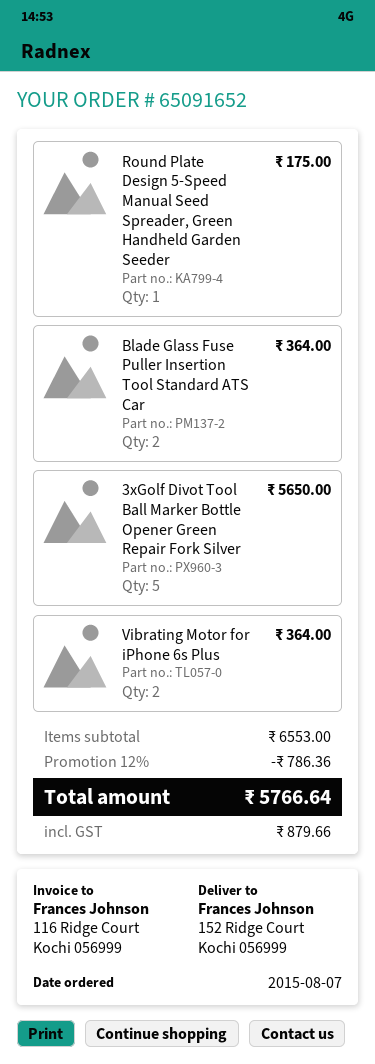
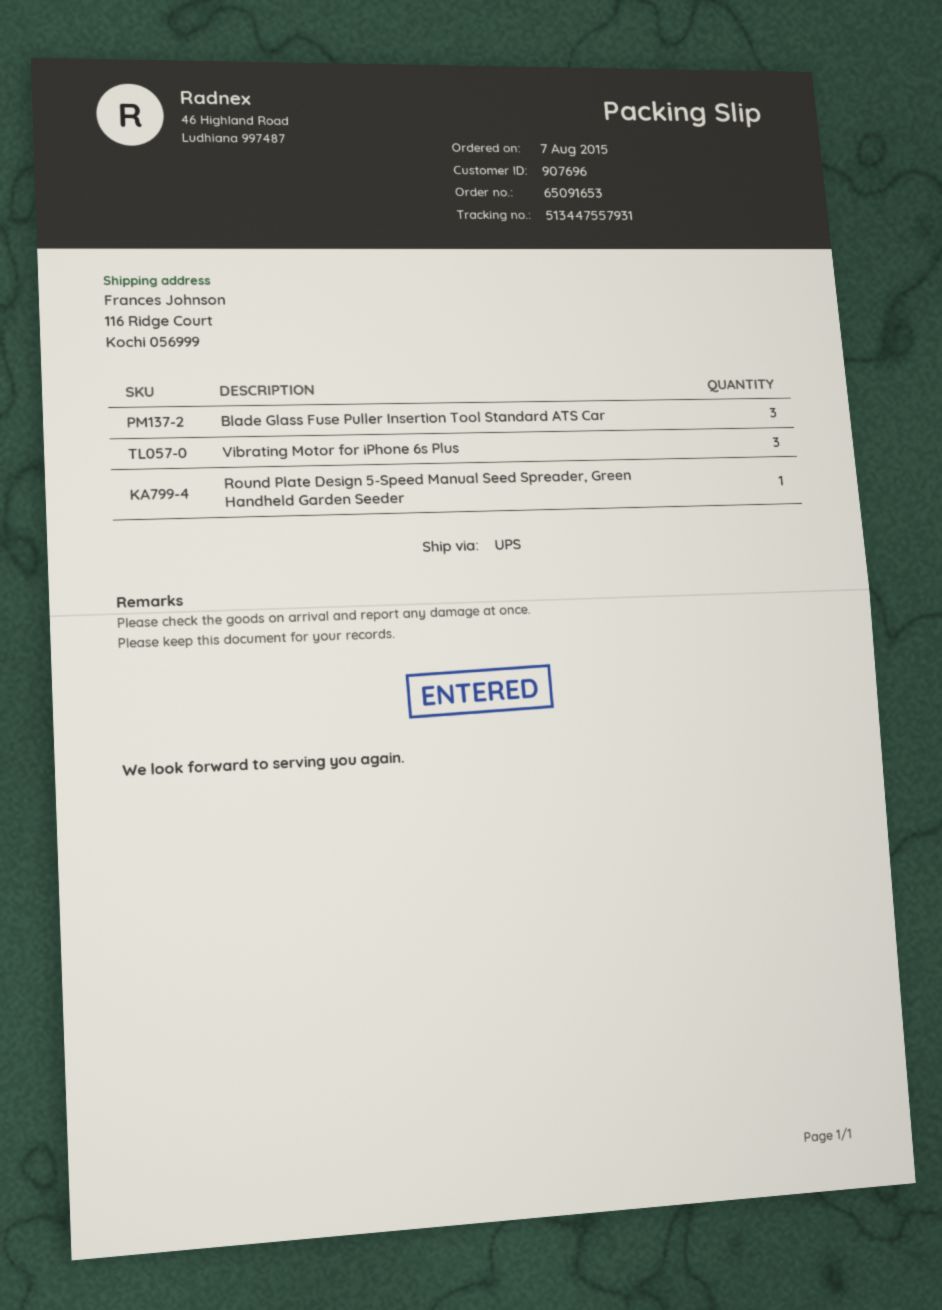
order number: 65091652 -> 65091653
ship to: 152 Ridge Court, Kochi 056999 -> 116 Ridge Court, Kochi 056999
Blade Glass Fuse Puller Insertion Tool Standard ATS Car: 2 -> 3
3xGolf Divot Tool Ball Marker Bottle Opener Green Repair Fork Silver: 5 -> none
Vibrating Motor for iPhone 6s Plus: 2 -> 3

